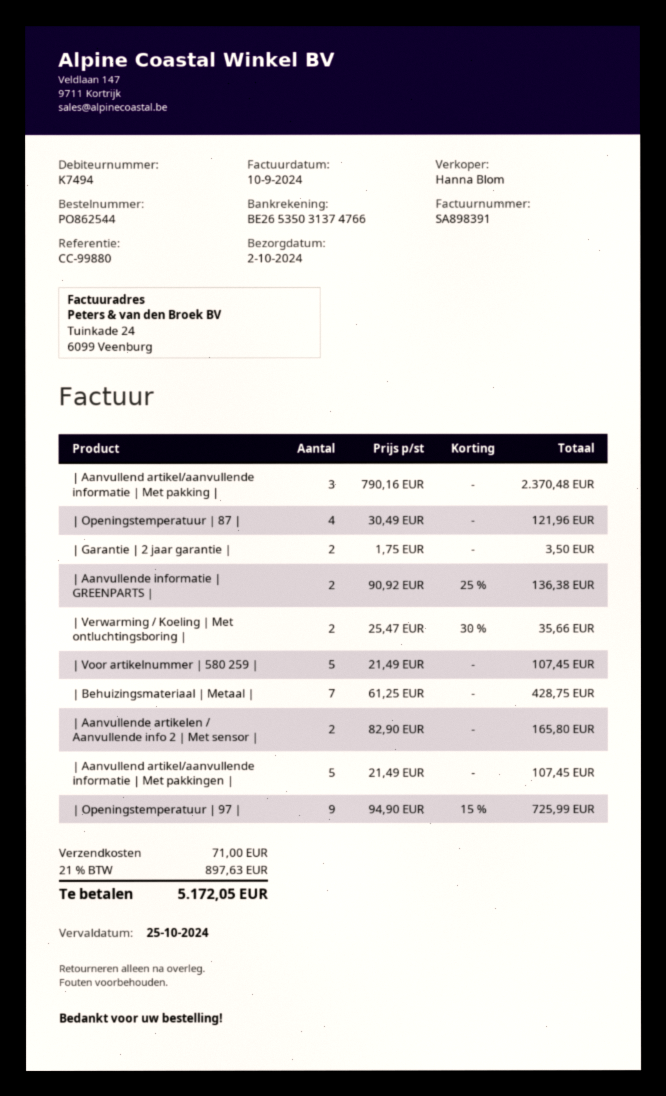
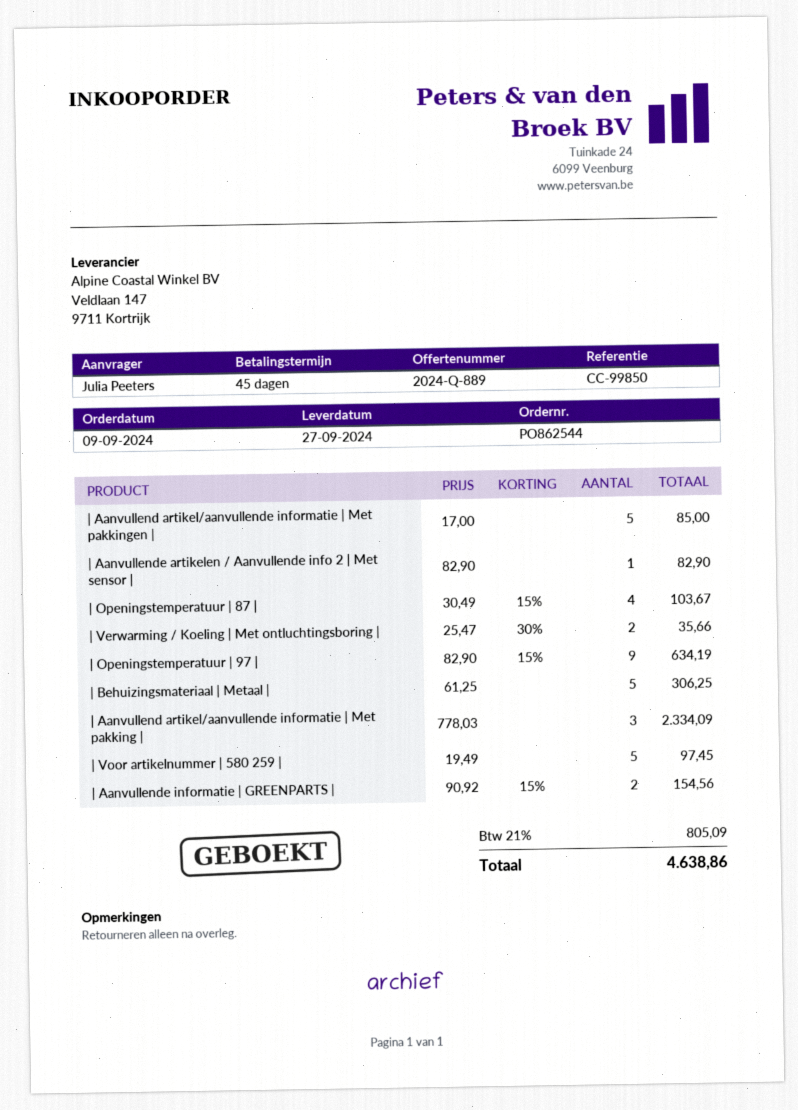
delivery date: 2024-10-02 -> 2024-09-27
reference: CC-99880 -> CC-99850
| Aanvullend artikel/aanvullende informatie | Met pakking |: 3 x 790.16 = 2370.48 -> 3 x 778.03 = 2334.09
| Openingstemperatuur | 87 |: 4 x 30.49 = 121.96 -> 4 x 30.49 - 15% = 103.67
| Garantie | 2 jaar garantie |: 2 x 1.75 = 3.50 -> none
| Aanvullende informatie | GREENPARTS |: 2 x 90.92 - 25% = 136.38 -> 2 x 90.92 - 15% = 154.56
| Voor artikelnummer | 580 259 |: 5 x 21.49 = 107.45 -> 5 x 19.49 = 97.45
| Behuizingsmateriaal | Metaal |: 7 x 61.25 = 428.75 -> 5 x 61.25 = 306.25
| Aanvullende artikelen / Aanvullende info 2 | Met sensor |: 2 x 82.90 = 165.80 -> 1 x 82.90 = 82.90
| Aanvullend artikel/aanvullende informatie | Met pakkingen |: 5 x 21.49 = 107.45 -> 5 x 17.00 = 85.00
| Openingstemperatuur | 97 |: 9 x 94.90 - 15% = 725.99 -> 9 x 82.90 - 15% = 634.19
shipping: 71.00 -> none
tax: 21% = 897.63 -> 21% = 805.09
total: 5172.05 -> 4638.86

